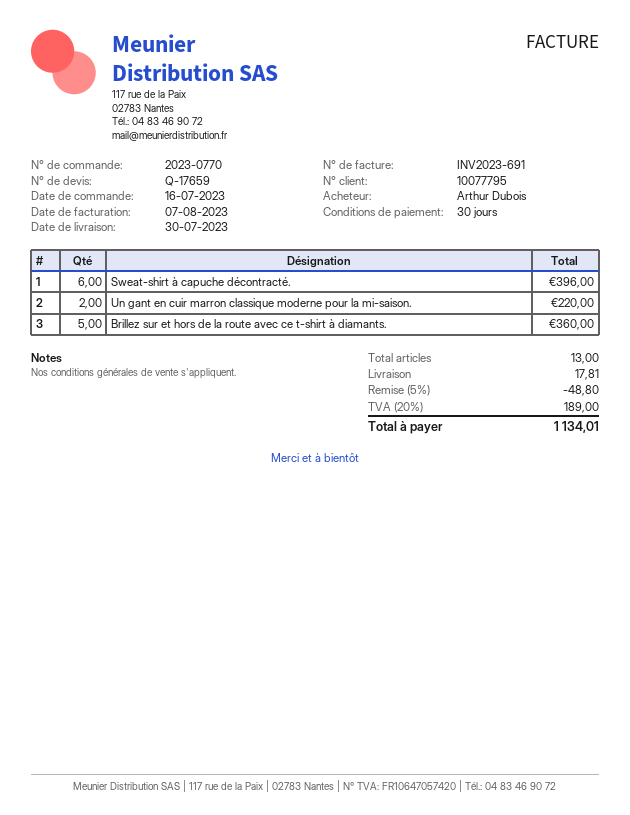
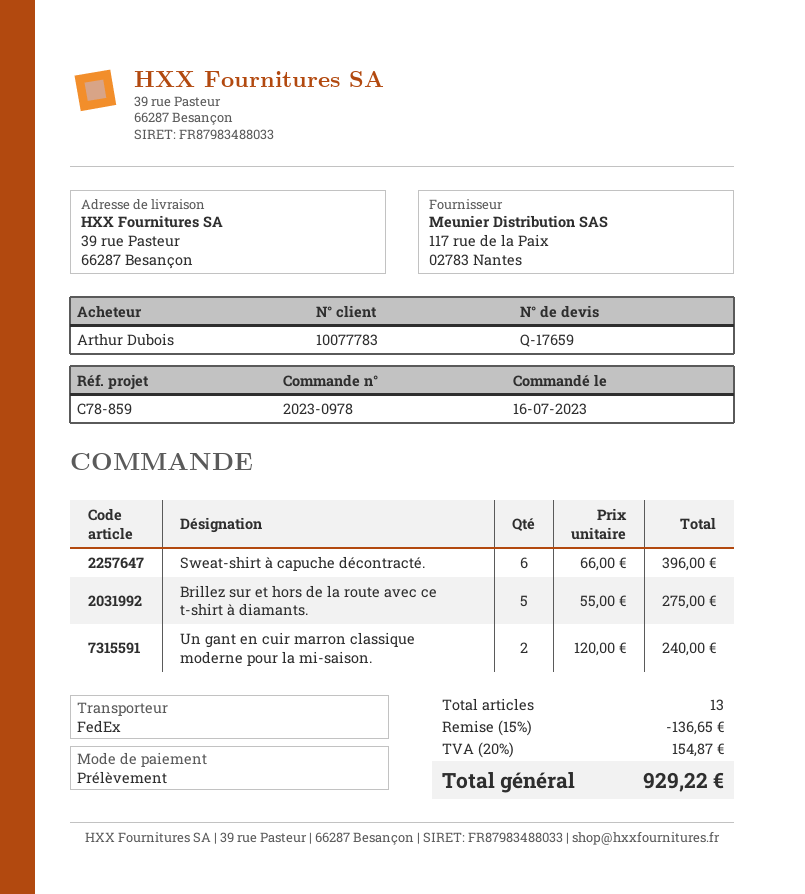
order number: 2023-0770 -> 2023-0978
customer number: 10077795 -> 10077783
Un gant en cuir marron classique moderne pour la mi-saison.: 2 for 220.00 -> 2 for 240.00
Brillez sur et hors de la route avec ce t-shirt à diamants.: 5 for 360.00 -> 5 for 275.00
discount: 5% = 48.80 -> 15% = 136.65
shipping: 17.81 -> none
tax: 20% = 189.00 -> 20% = 154.87
total: 1134.01 -> 929.22

